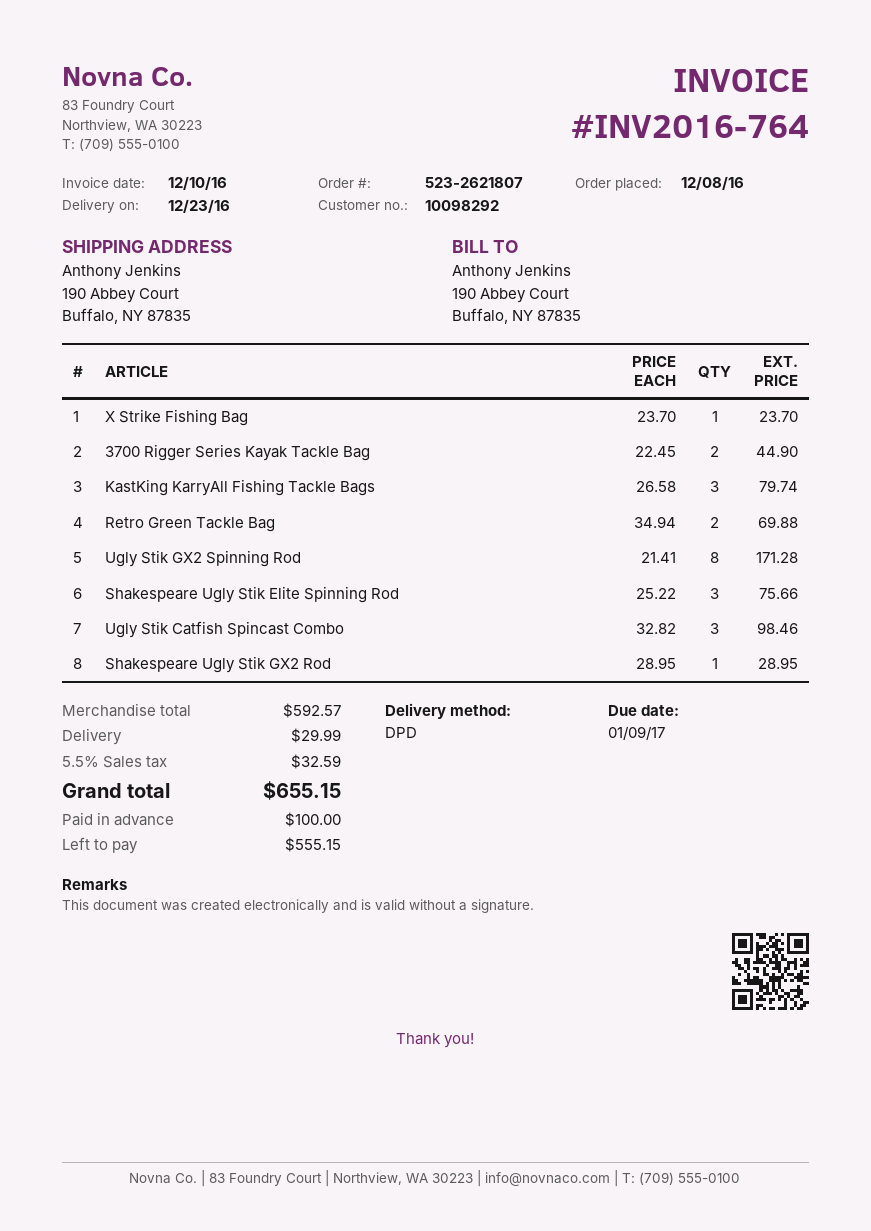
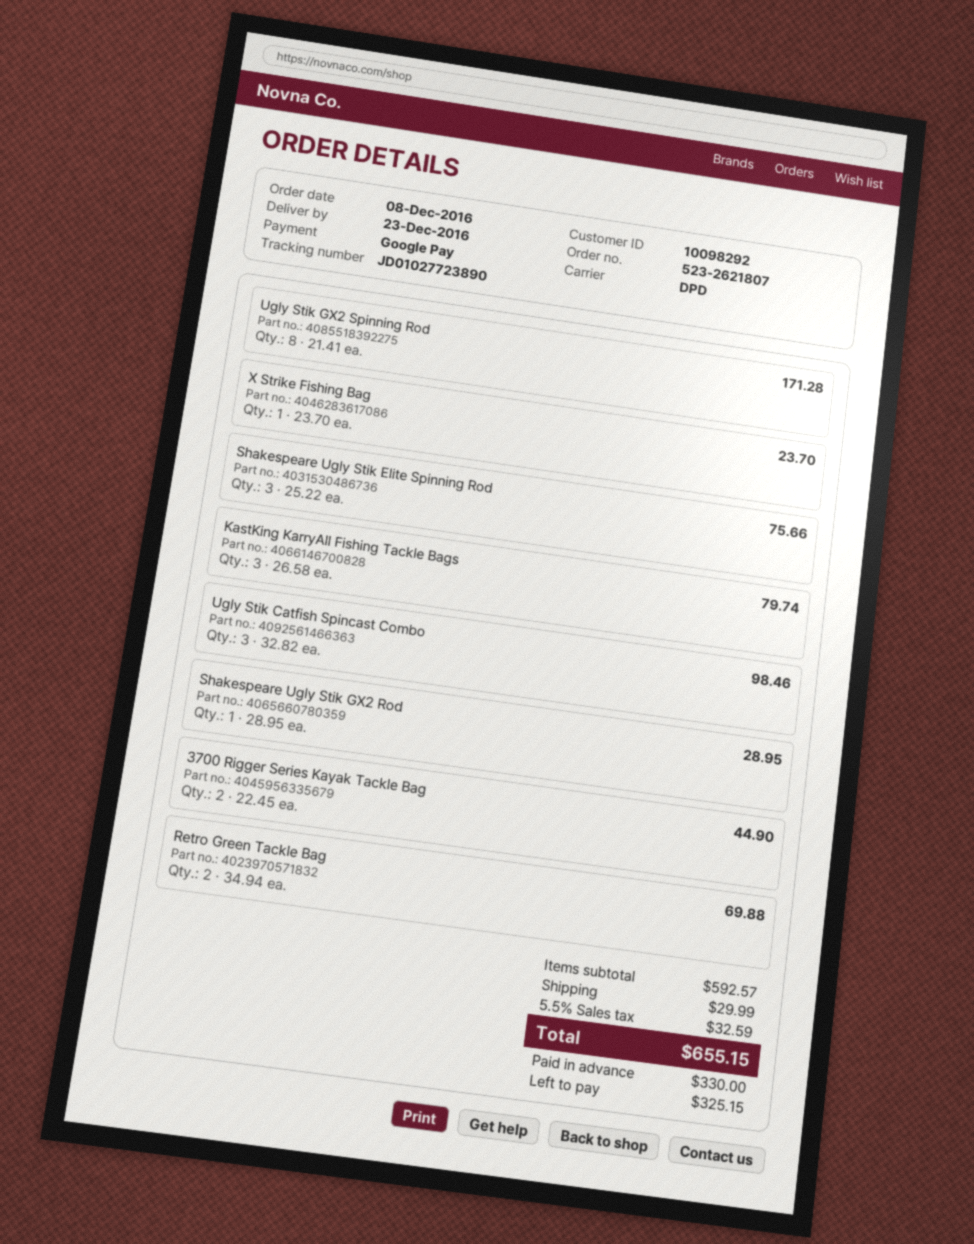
deposit: 100.00 -> 330.00
balance: 555.15 -> 325.15

